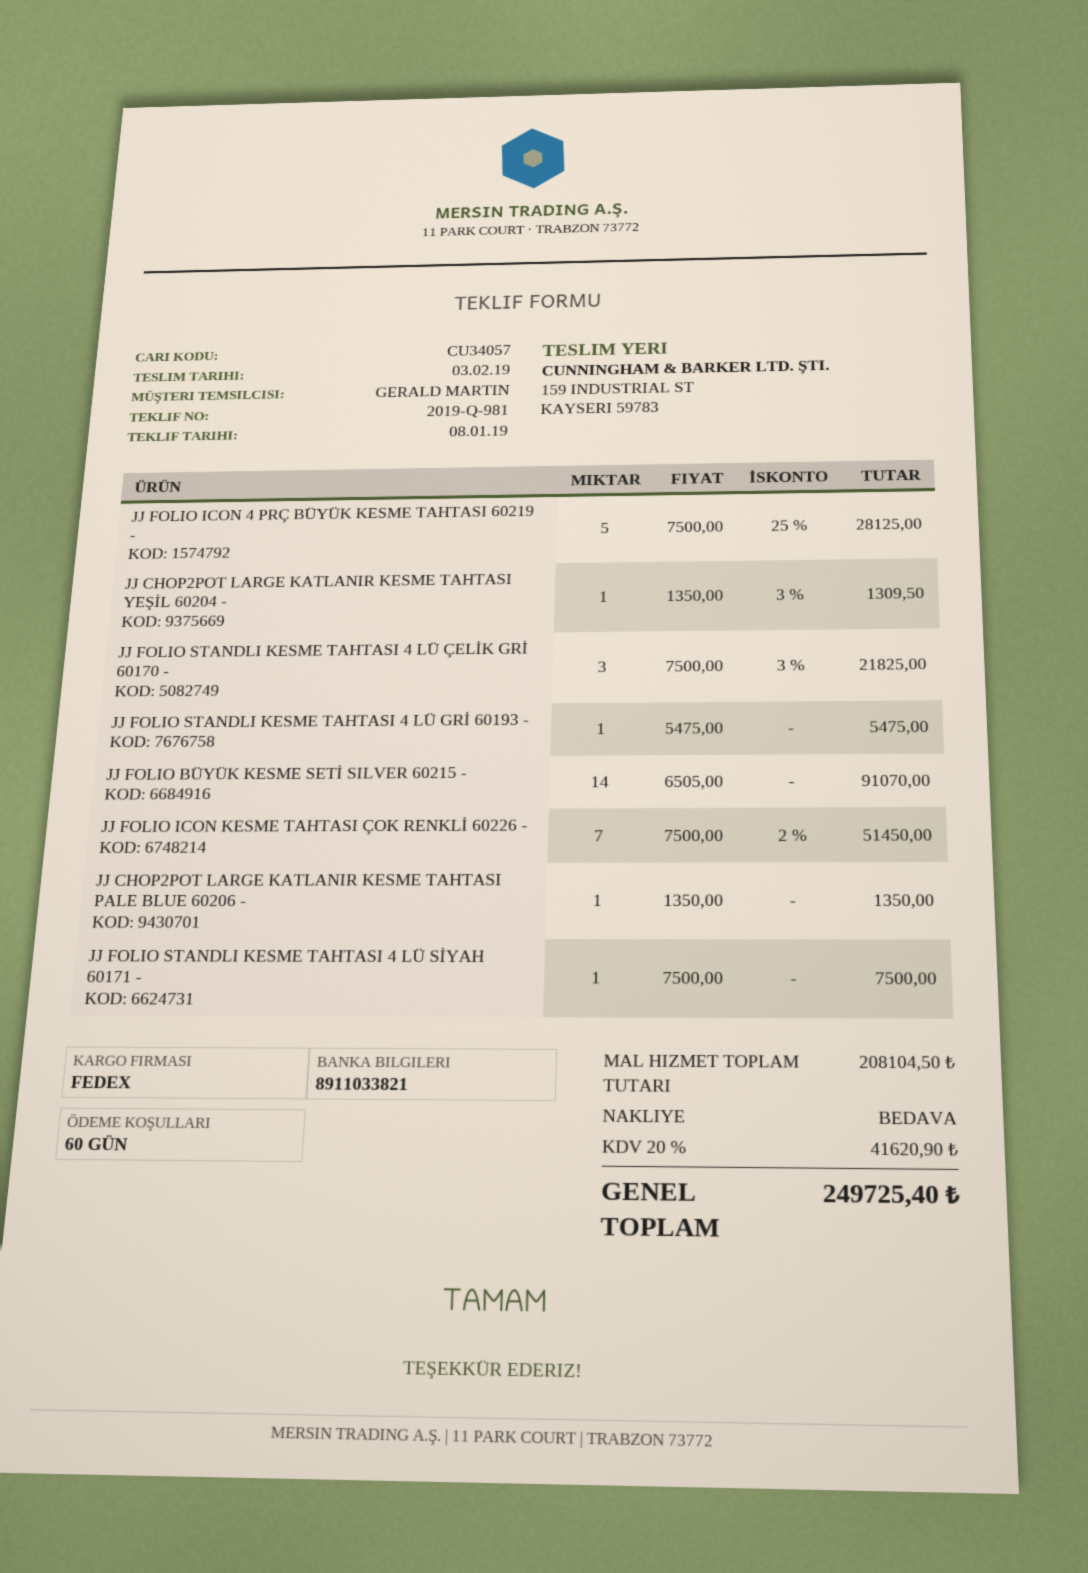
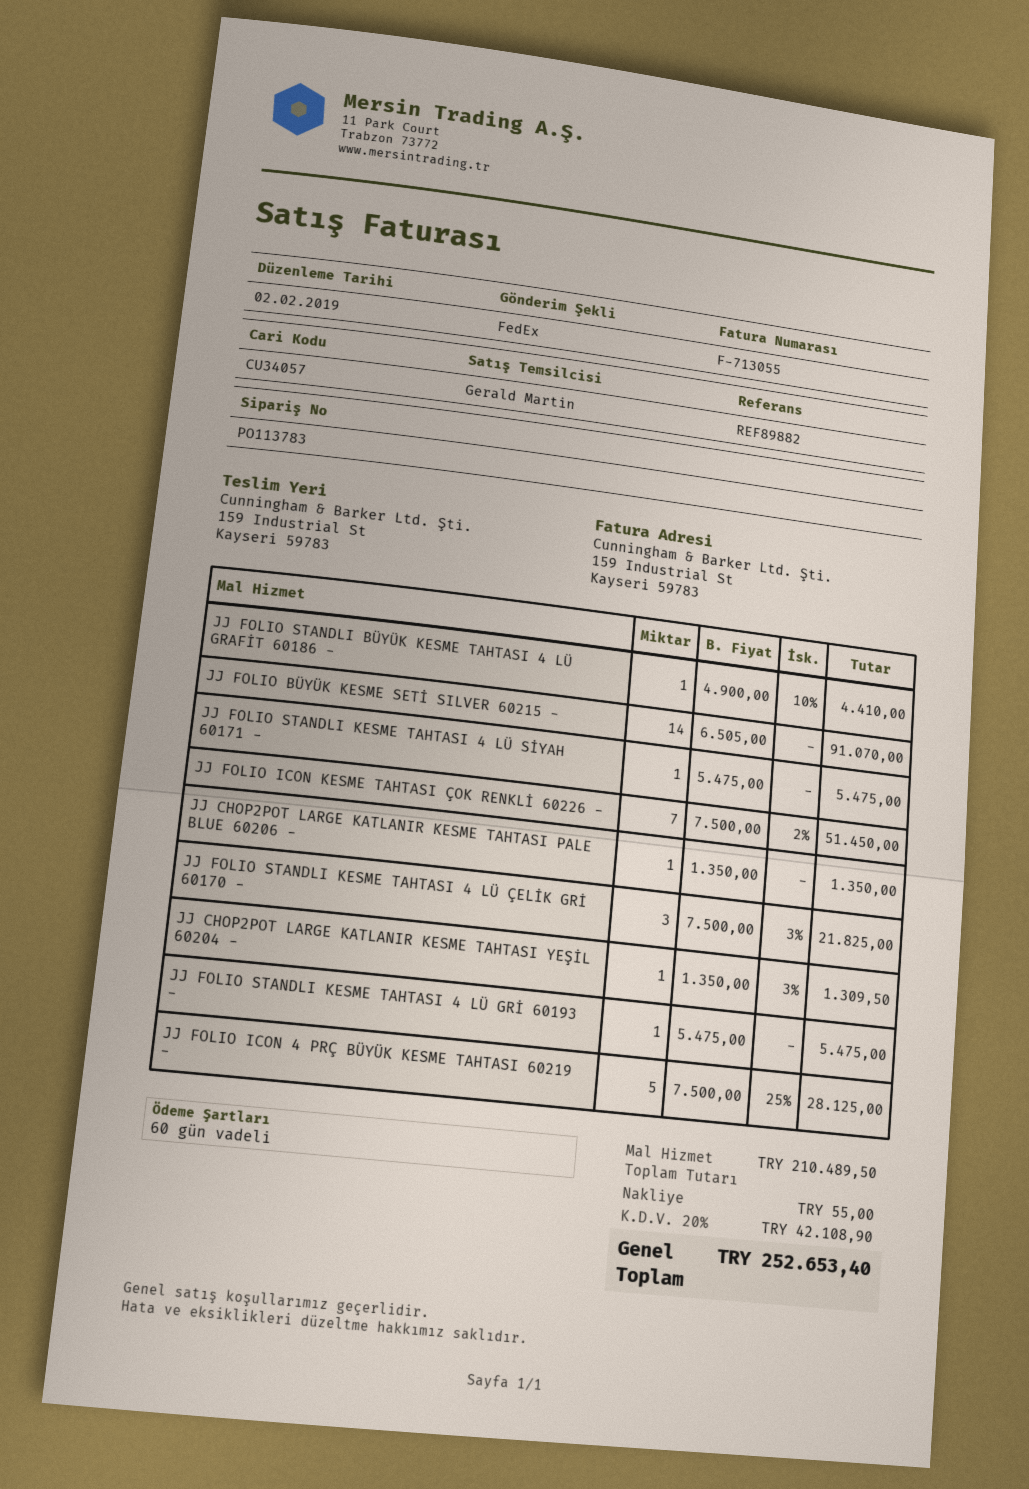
JJ FOLIO STANDLI KESME TAHTASI 4 LÜ SİYAH 60171 -: 1 x 7500.00 = 7500.00 -> 1 x 5475.00 = 5475.00
JJ FOLIO STANDLI BÜYÜK KESME TAHTASI 4 LÜ GRAFİT 60186 -: none -> 1 x 4900.00 - 10% = 4410.00
subtotal: 208104.50 -> 210489.50
shipping: 0.00 -> 55.00
tax: 20% = 41620.90 -> 20% = 42108.90
total: 249725.40 -> 252653.40

